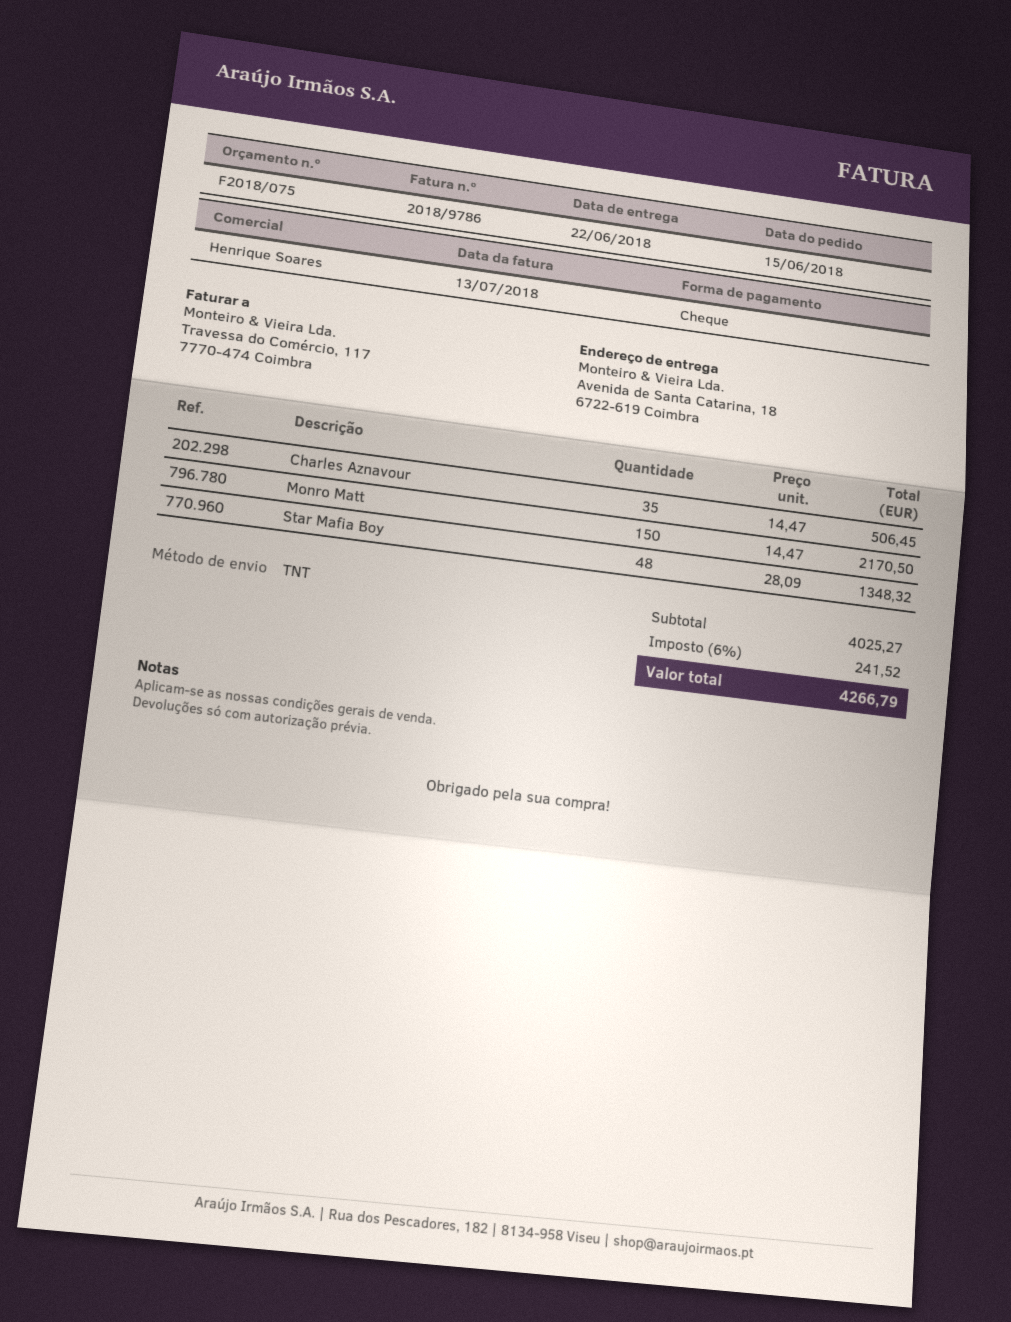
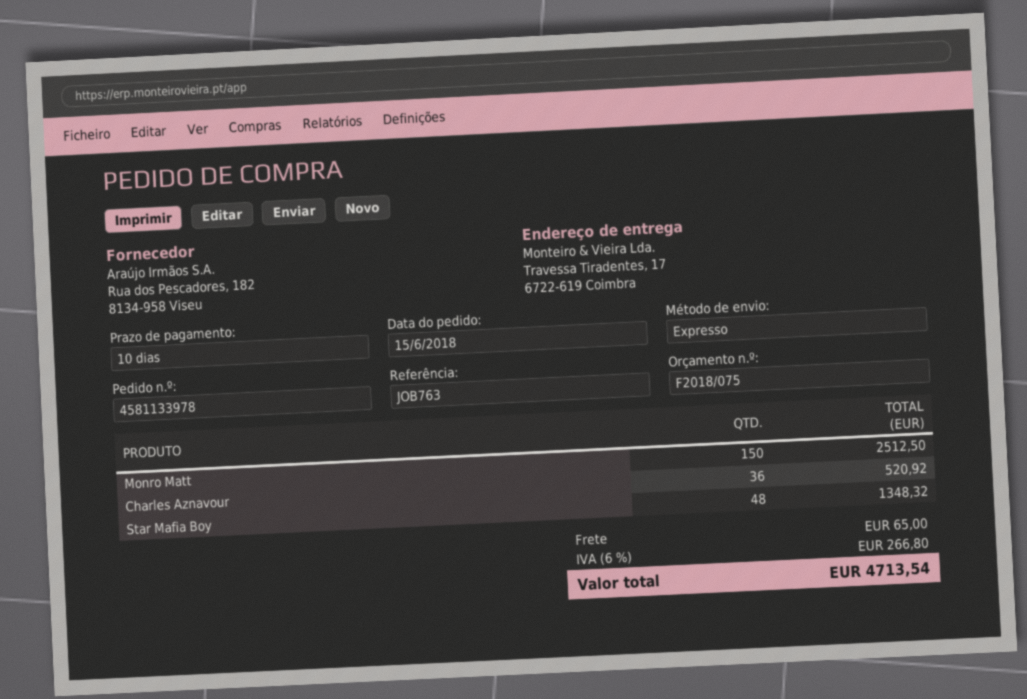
shipping method: TNT -> express
ship to: Avenida de Santa Catarina, 18, 6722-619 Coimbra -> Travessa Tiradentes, 17, 6722-619 Coimbra
Charles Aznavour: 35 for 506.45 -> 36 for 520.92
Monro Matt: 150 for 2170.50 -> 150 for 2512.50
shipping: none -> 65.00
tax: 6% = 241.52 -> 6% = 266.80
total: 4266.79 -> 4713.54

